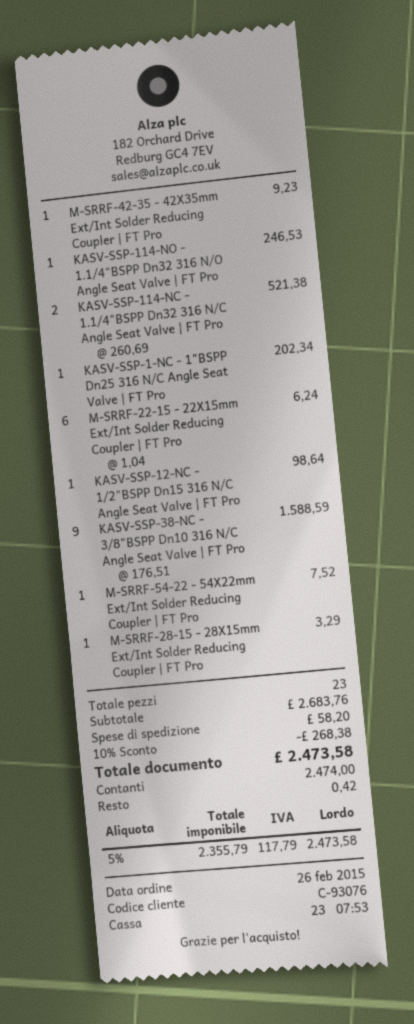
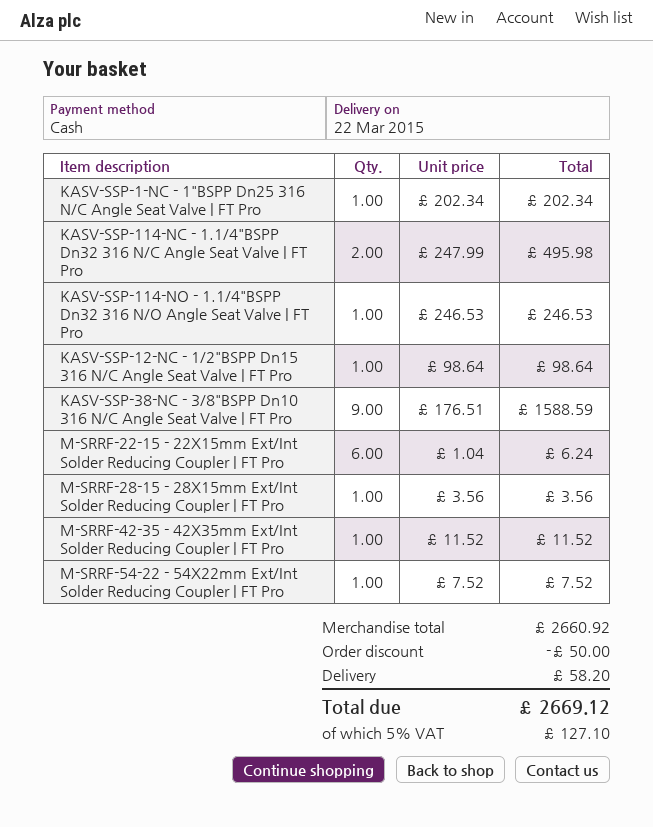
M-SRRF-42-35 - 42X35mm Ext/Int Solder Reducing Coupler | FT Pro: 1 x 9.23 = 9.23 -> 1 x 11.52 = 11.52
KASV-SSP-114-NC - 1.1/4"BSPP Dn32 316 N/C Angle Seat Valve | FT Pro: 2 x 260.69 = 521.38 -> 2 x 247.99 = 495.98
M-SRRF-28-15 - 28X15mm Ext/Int Solder Reducing Coupler | FT Pro: 1 x 3.29 = 3.29 -> 1 x 3.56 = 3.56
subtotal: 2683.76 -> 2660.92
discount: 268.38 -> 50.00
tax: 5% = 117.79 -> 5% = 127.10
total: 2473.58 -> 2669.12

